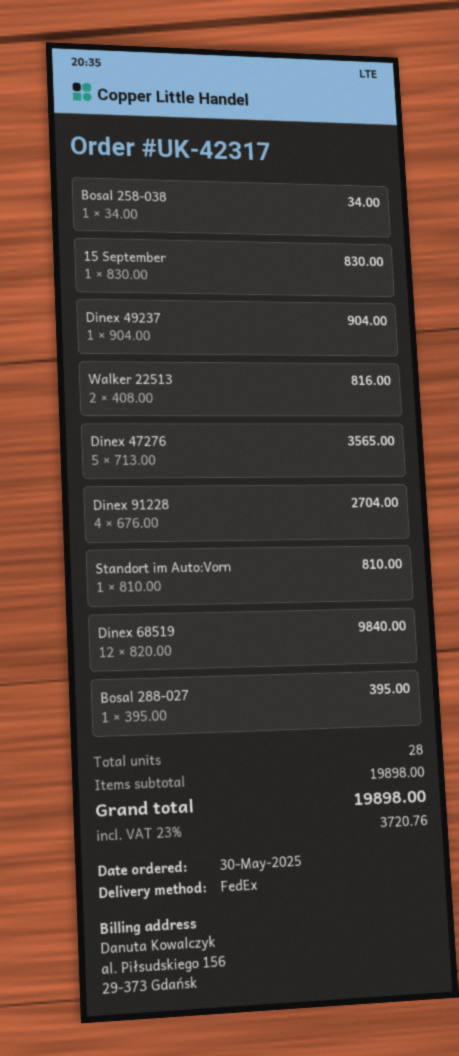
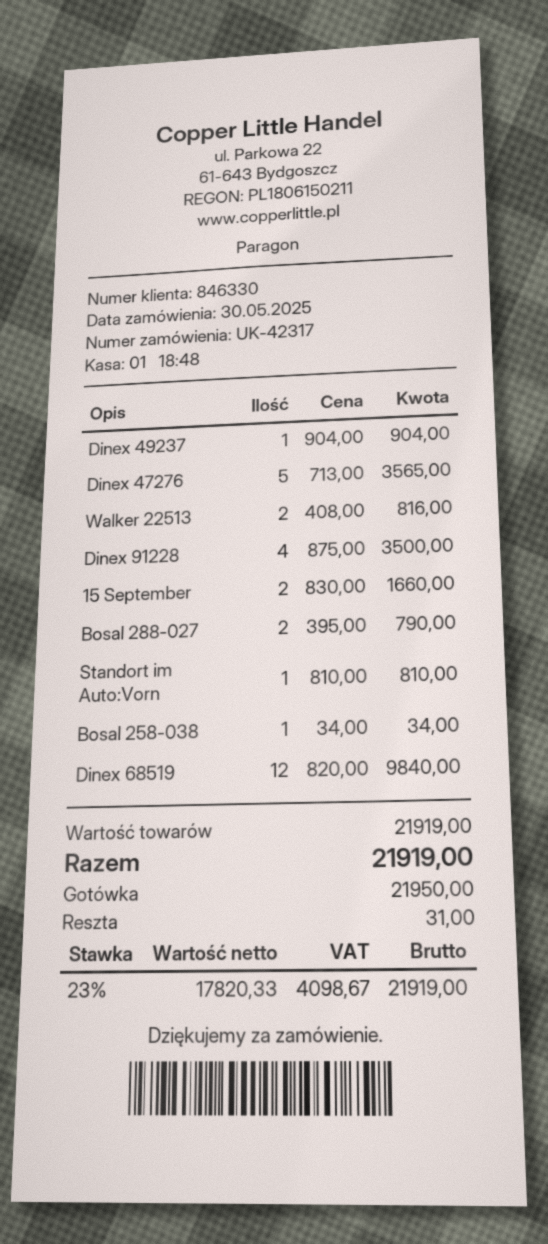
15 September: 1 x 830.00 = 830.00 -> 2 x 830.00 = 1660.00
Dinex 91228: 4 x 676.00 = 2704.00 -> 4 x 875.00 = 3500.00
Bosal 288-027: 1 x 395.00 = 395.00 -> 2 x 395.00 = 790.00
subtotal: 19898.00 -> 21919.00
tax: 23% = 3720.76 -> 23% = 4098.67
total: 19898.00 -> 21919.00

